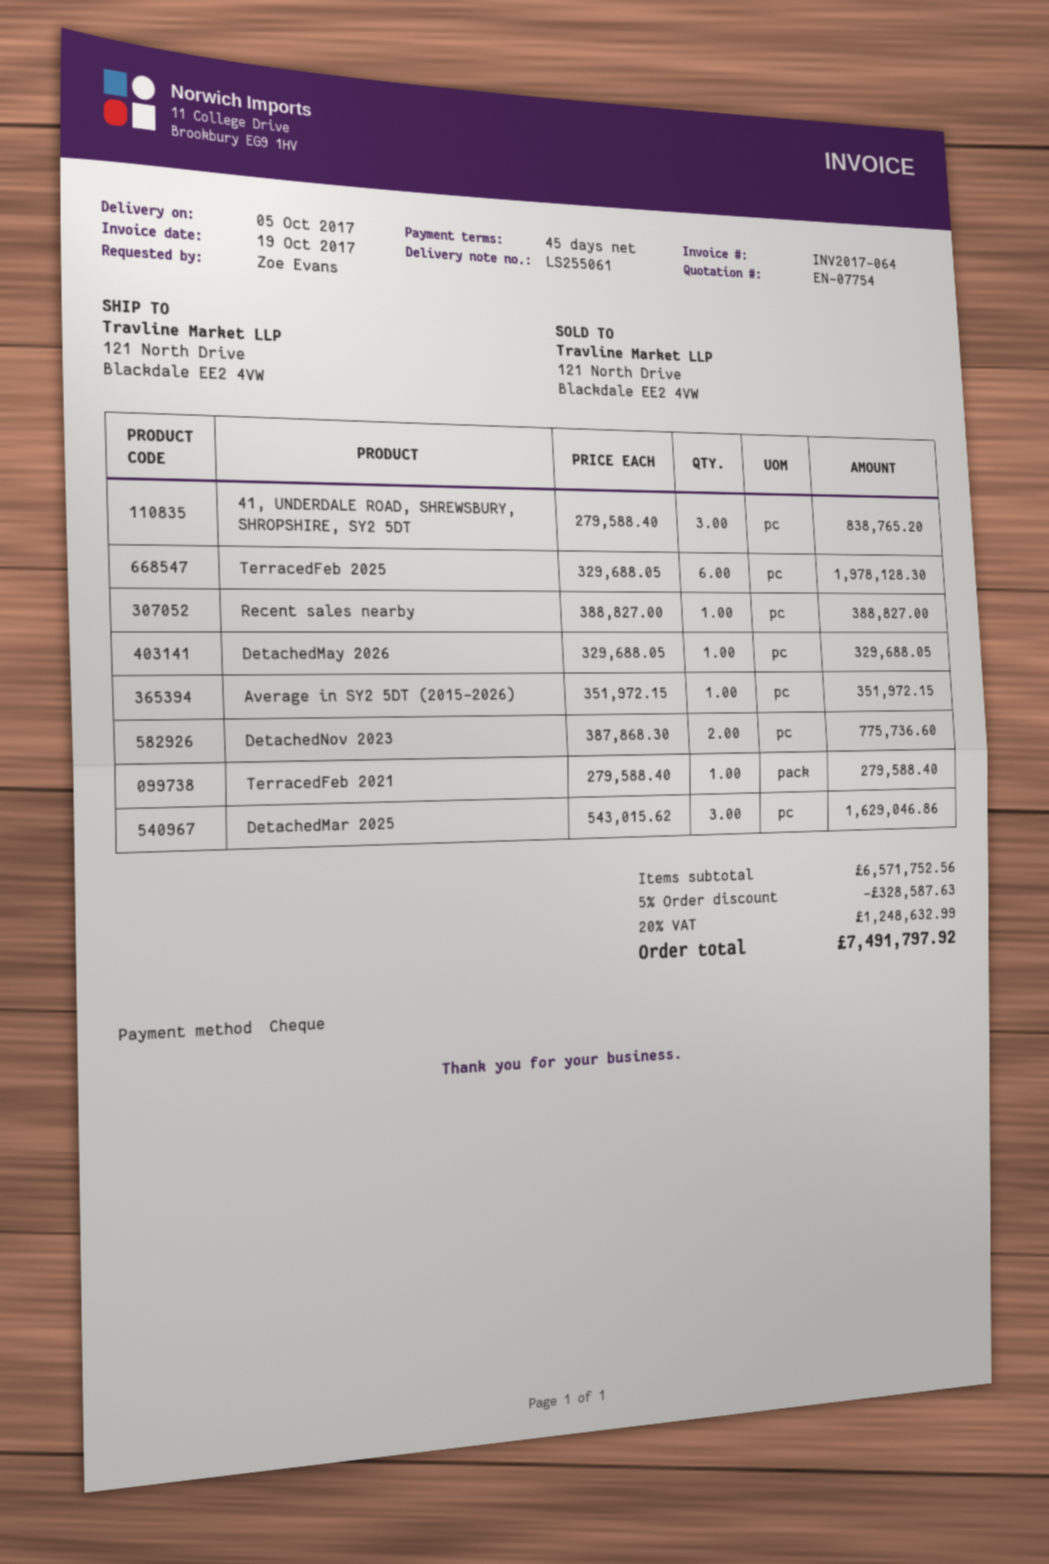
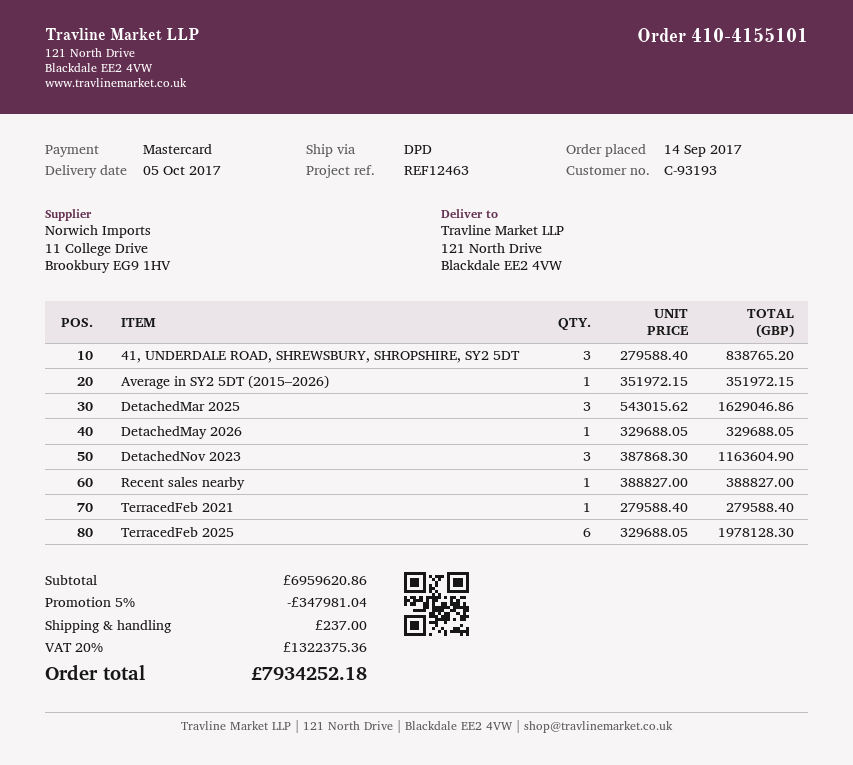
payment method: cheque -> Mastercard
DetachedNov 2023: 2 x 387868.30 = 775736.60 -> 3 x 387868.30 = 1163604.90
subtotal: 6571752.56 -> 6959620.86
discount: 5% = 328587.63 -> 5% = 347981.04
shipping: none -> 237.00
tax: 20% = 1248632.99 -> 20% = 1322375.36
total: 7491797.92 -> 7934252.18

